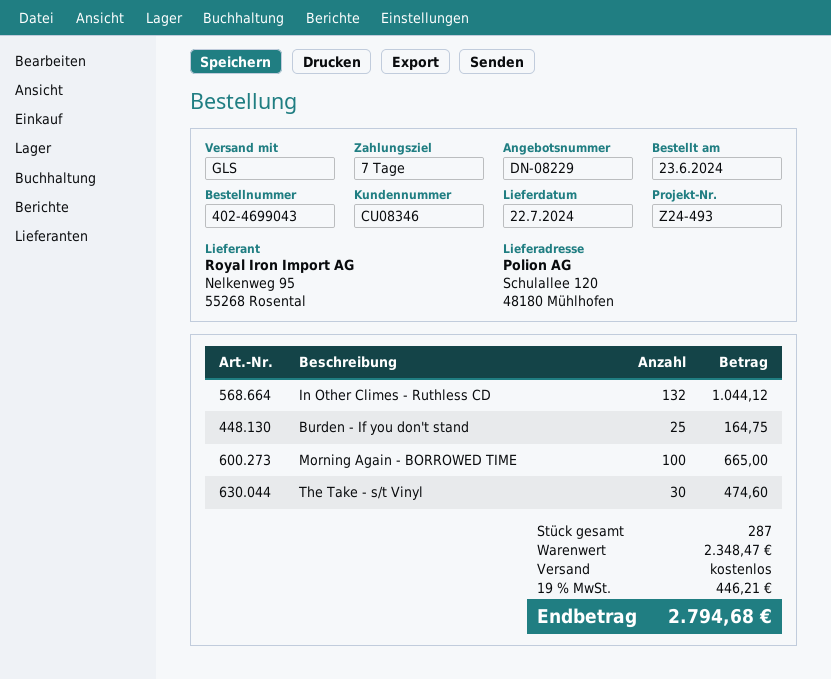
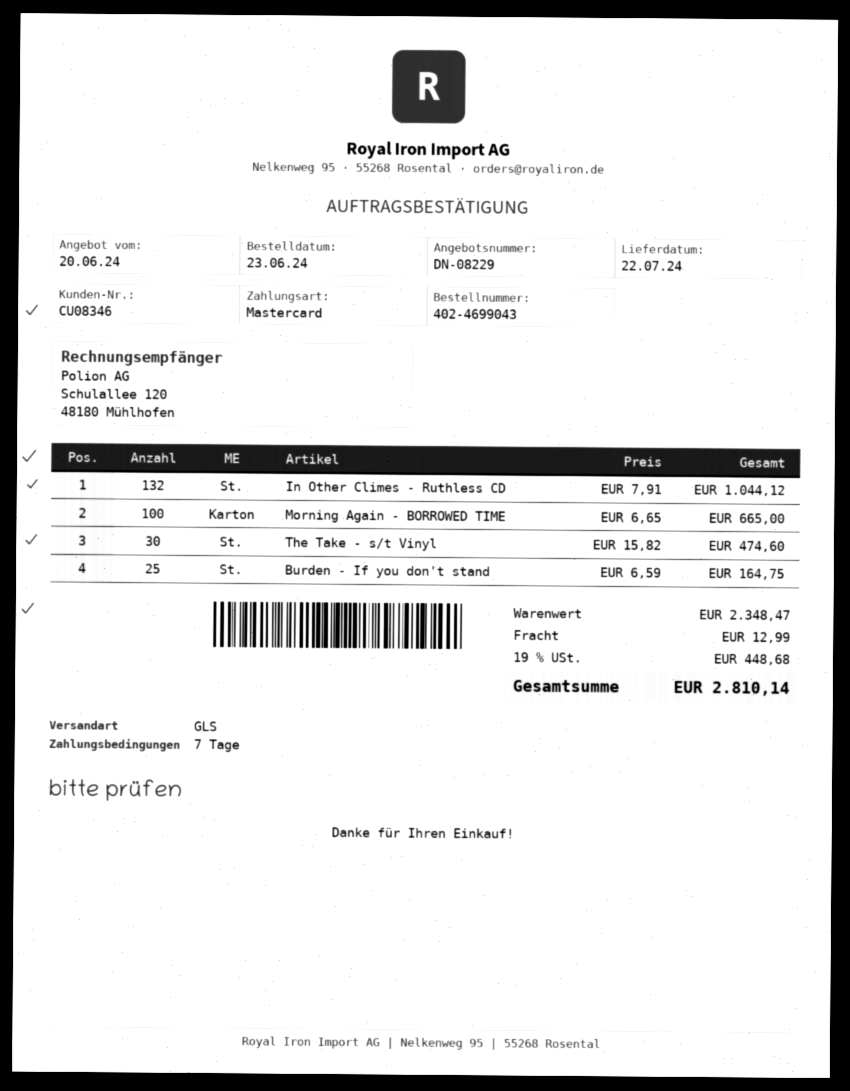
shipping: 0.00 -> 12.99
tax: 19% = 446.21 -> 19% = 448.68
total: 2794.68 -> 2810.14

